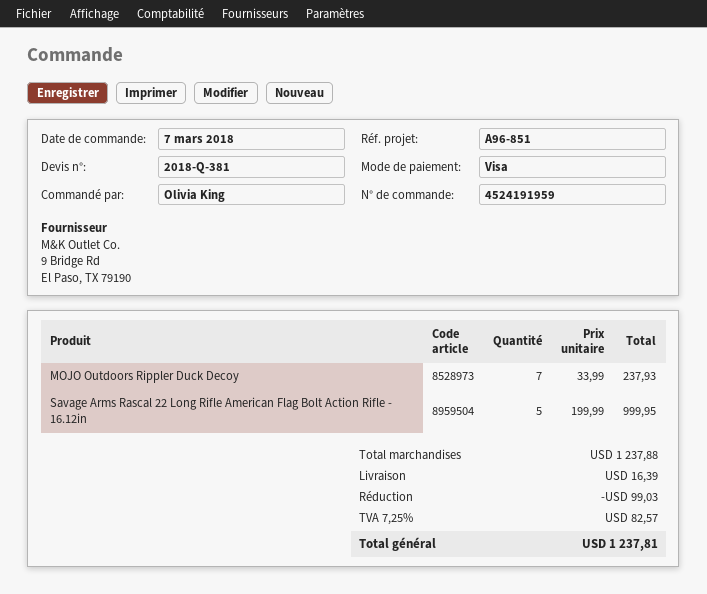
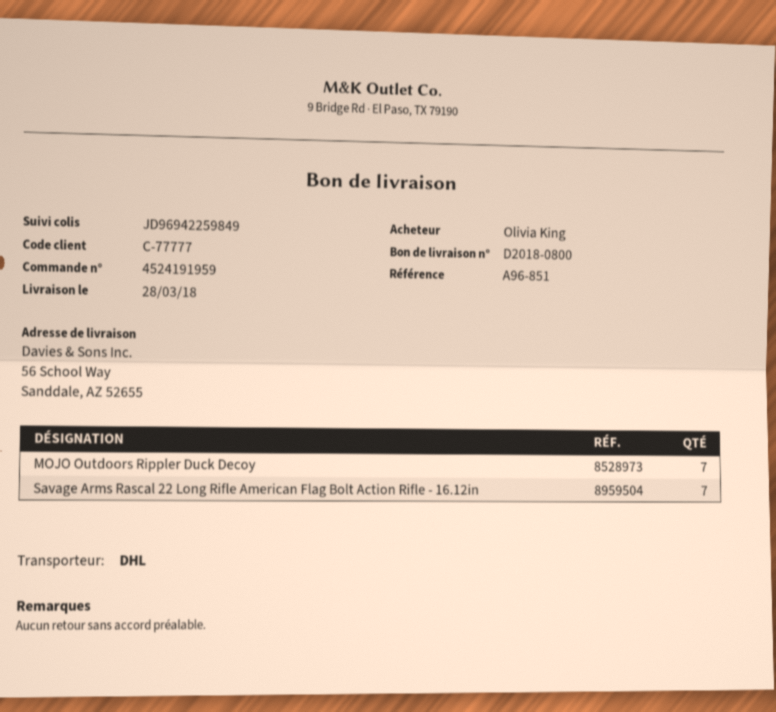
Savage Arms Rascal 22 Long Rifle American Flag Bolt Action Rifle - 16.12in: 5 -> 7

